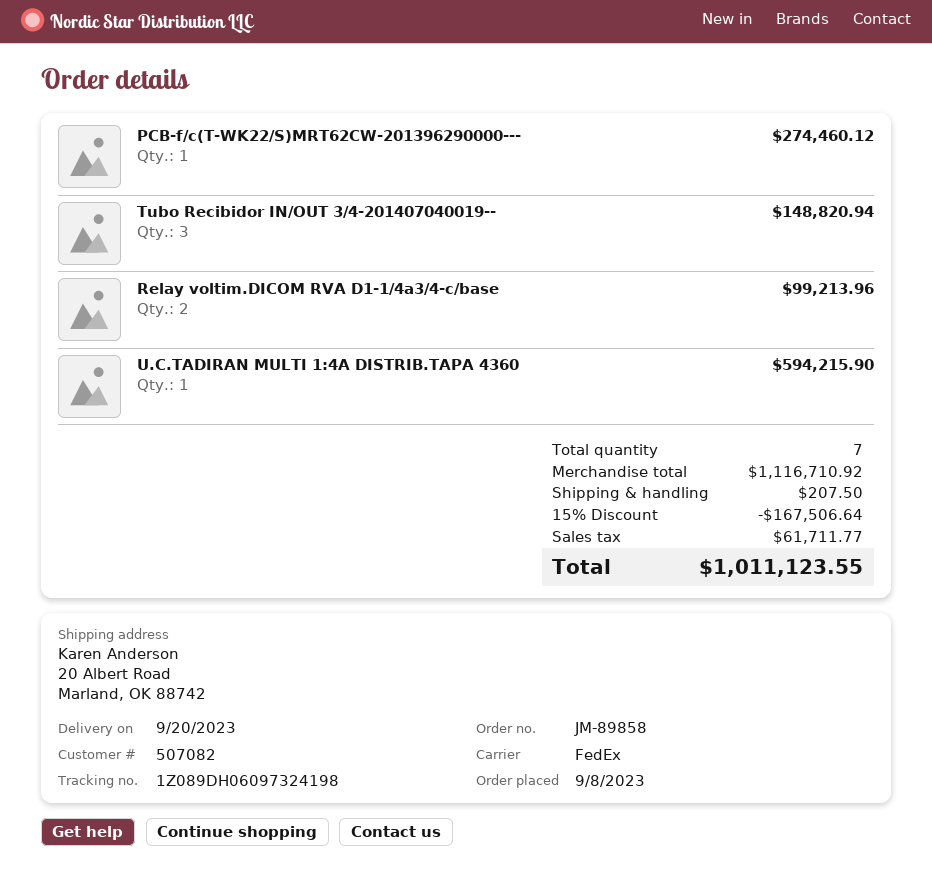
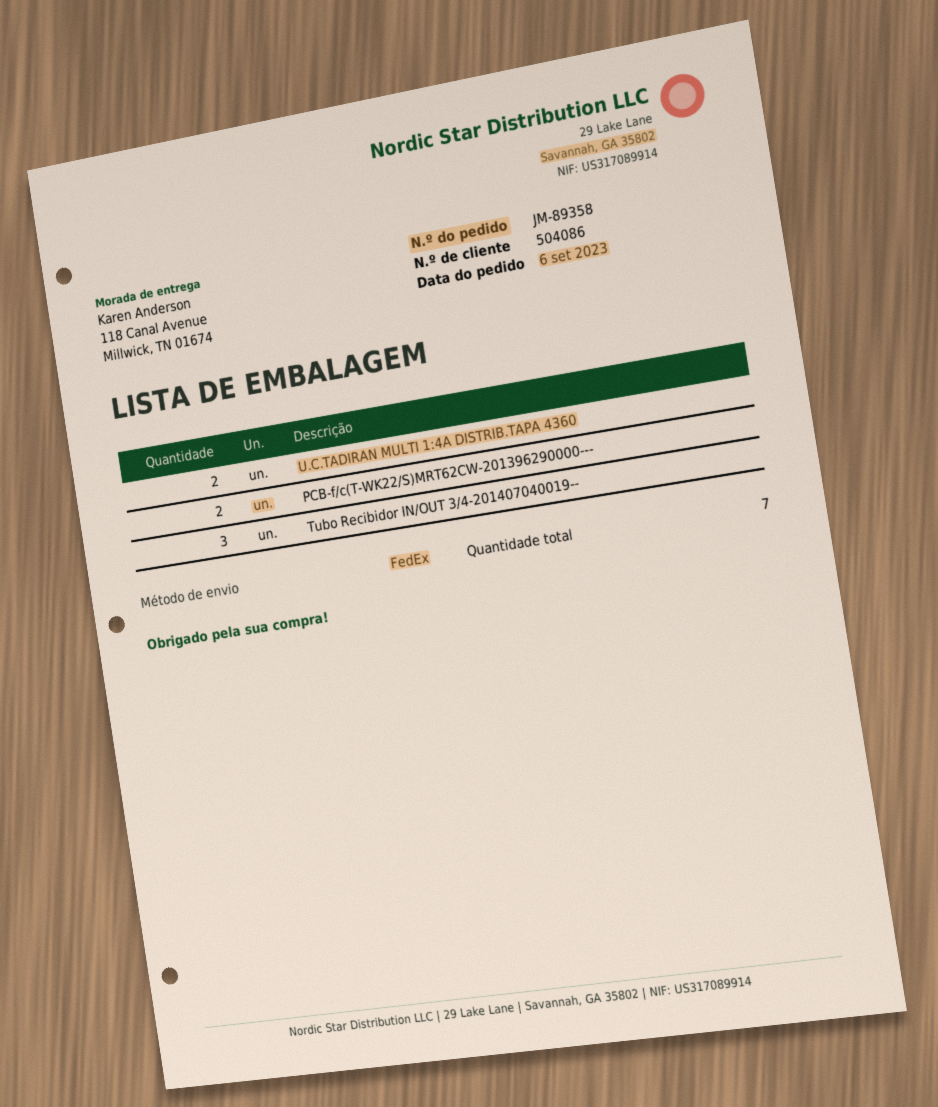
order number: JM-89858 -> JM-89358
order date: 2023-09-08 -> 2023-09-06
customer number: 507082 -> 504086
ship to: 20 Albert Road, Marland, OK 88742 -> 118 Canal Avenue, Millwick, TN 01674
PCB-f/c(T-WK22/S)MRT62CW-201396290000---: 1 -> 2
Relay voltim.DICOM RVA D1-1/4a3/4-c/base: 2 -> none
U.C.TADIRAN MULTI 1:4A DISTRIB.TAPA 4360: 1 -> 2

